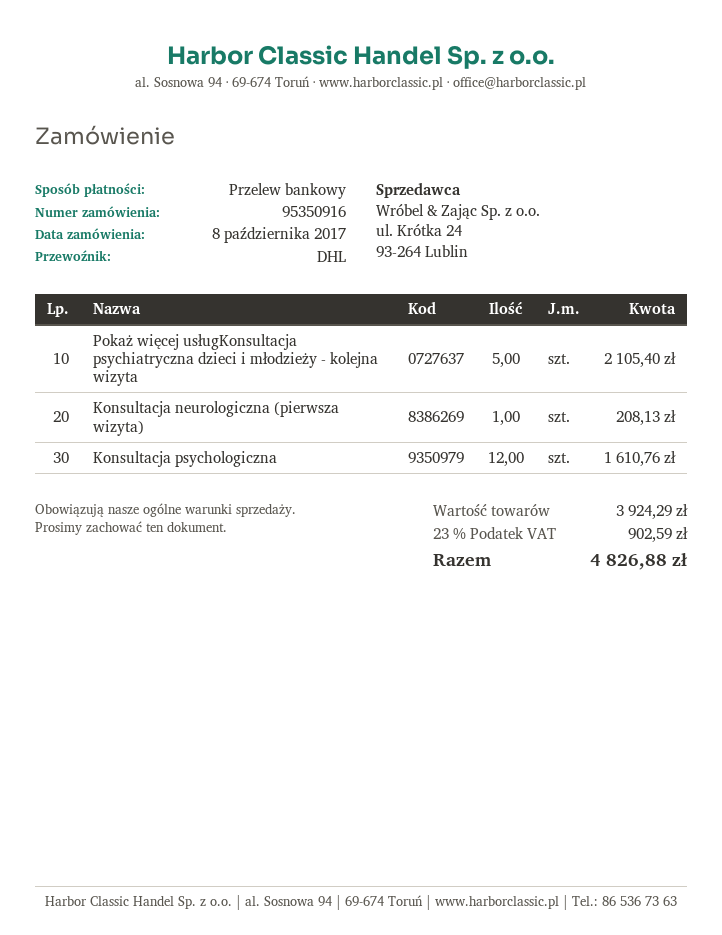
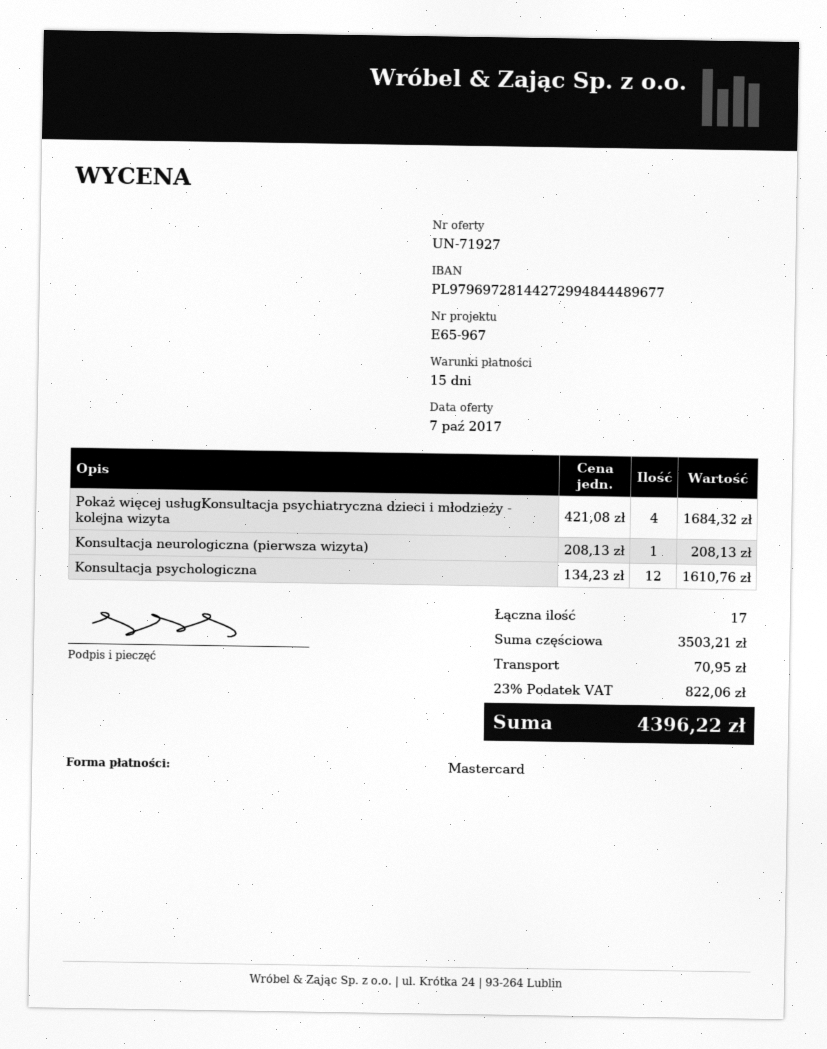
payment method: bank transfer -> Mastercard
Pokaż więcej usługKonsultacja psychiatryczna dzieci i młodzieży - kolejna wizyta: 5 for 2105.40 -> 4 for 1684.32
subtotal: 3924.29 -> 3503.21
shipping: none -> 70.95
tax: 23% = 902.59 -> 23% = 822.06
total: 4826.88 -> 4396.22

